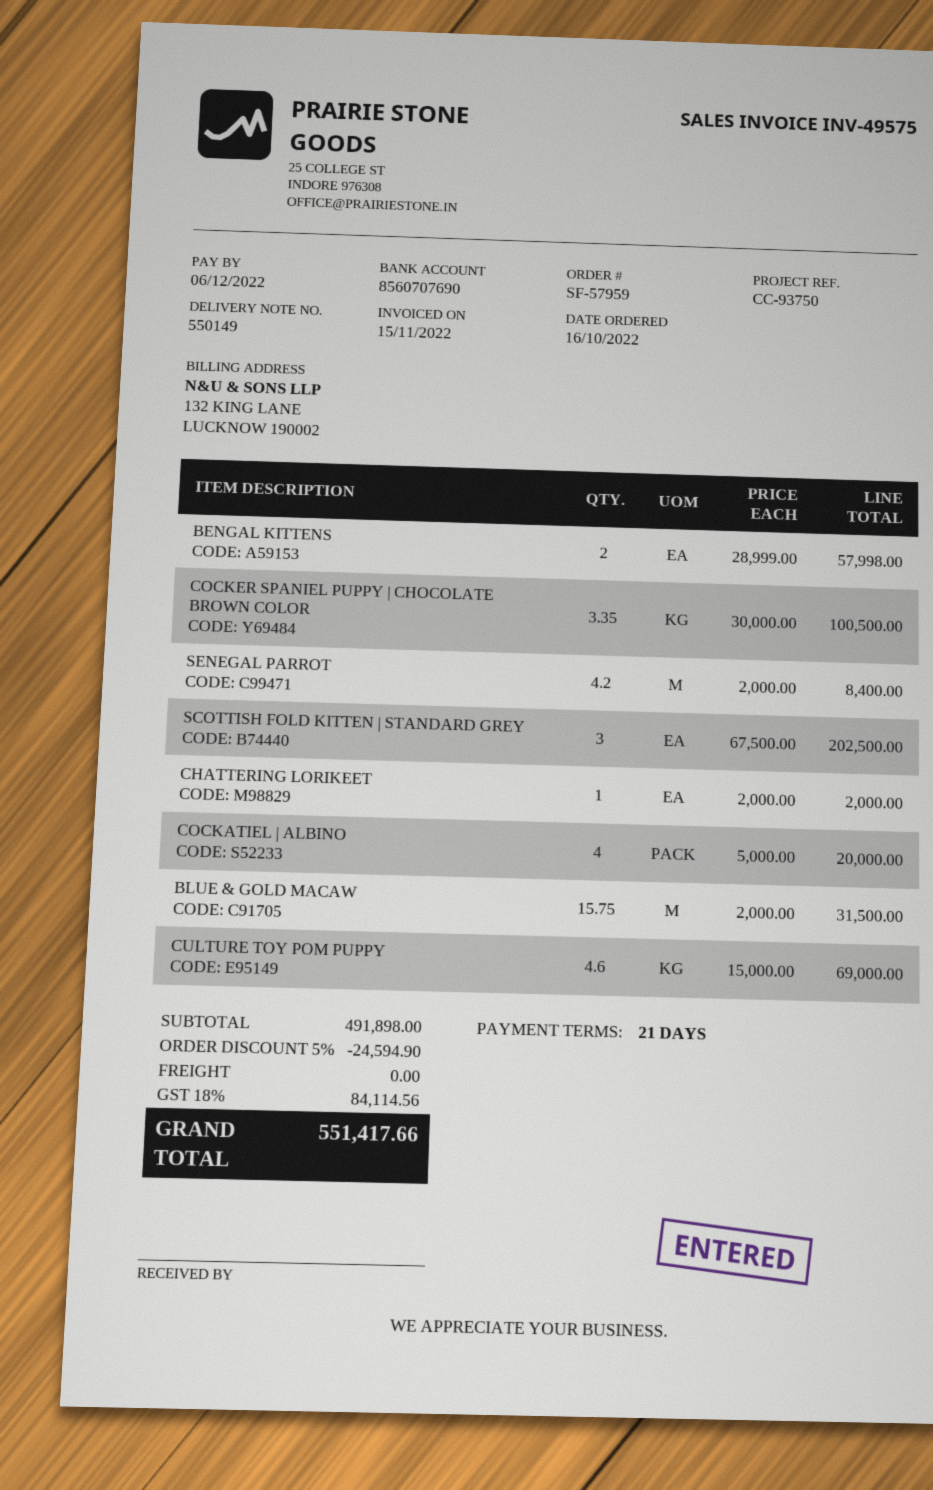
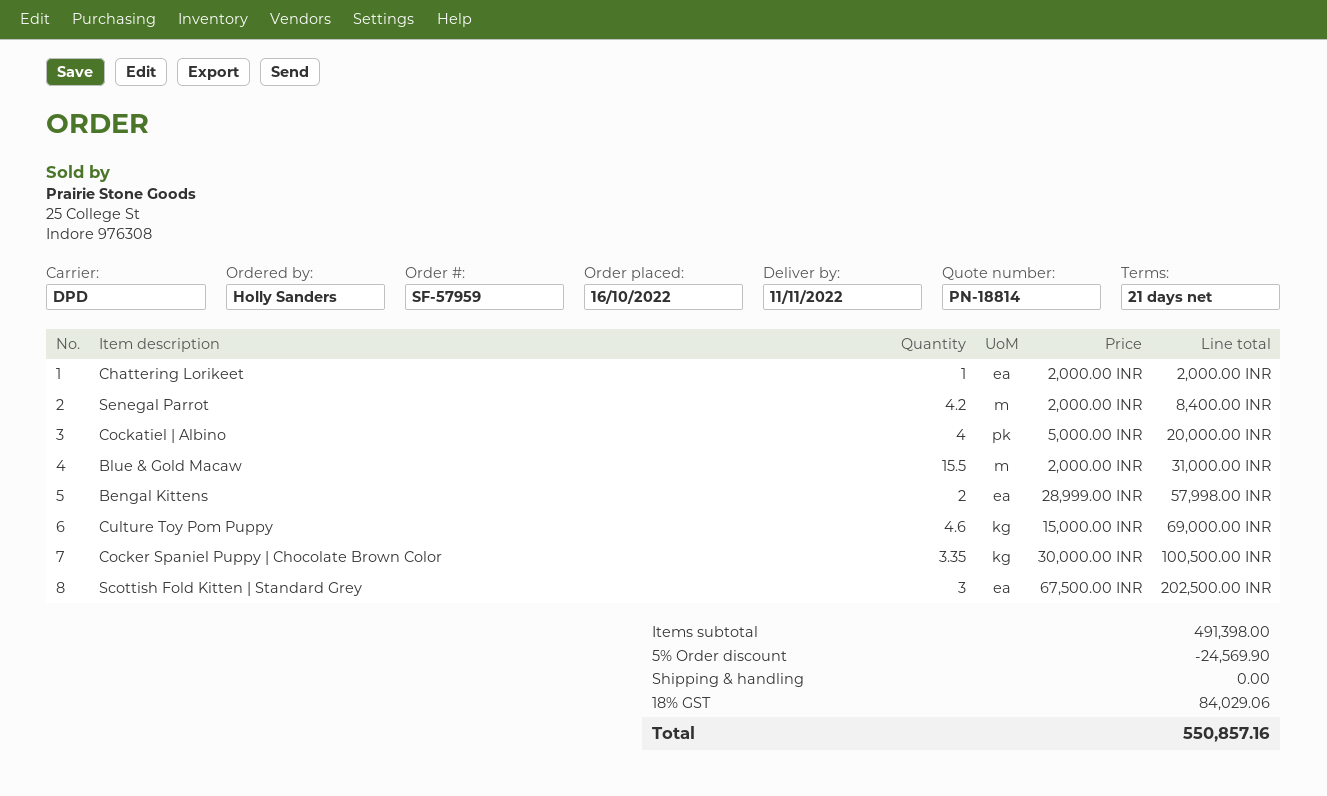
BLUE & GOLD MACAW: 15.75 x 2000.00 = 31500.00 -> 15.5 x 2000.00 = 31000.00
subtotal: 491898.00 -> 491398.00
discount: 5% = 24594.90 -> 5% = 24569.90
tax: 18% = 84114.56 -> 18% = 84029.06
total: 551417.66 -> 550857.16

